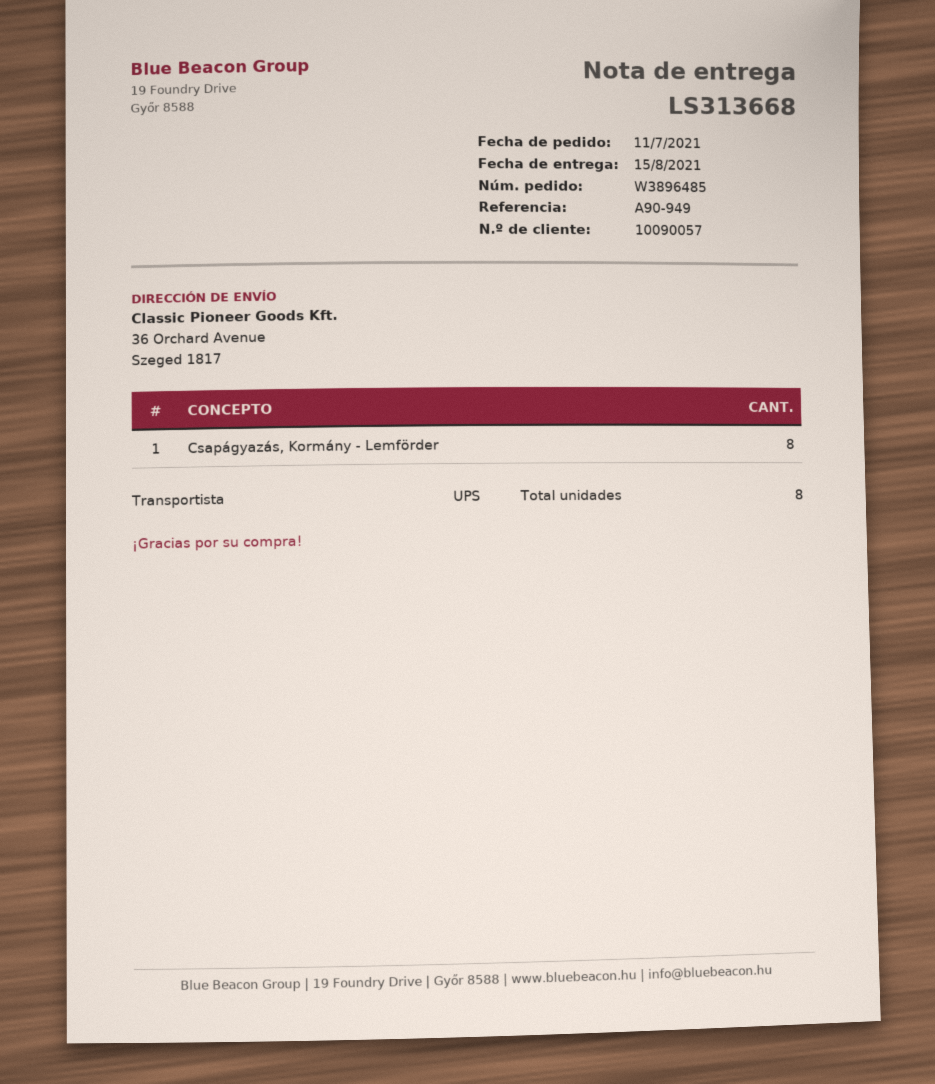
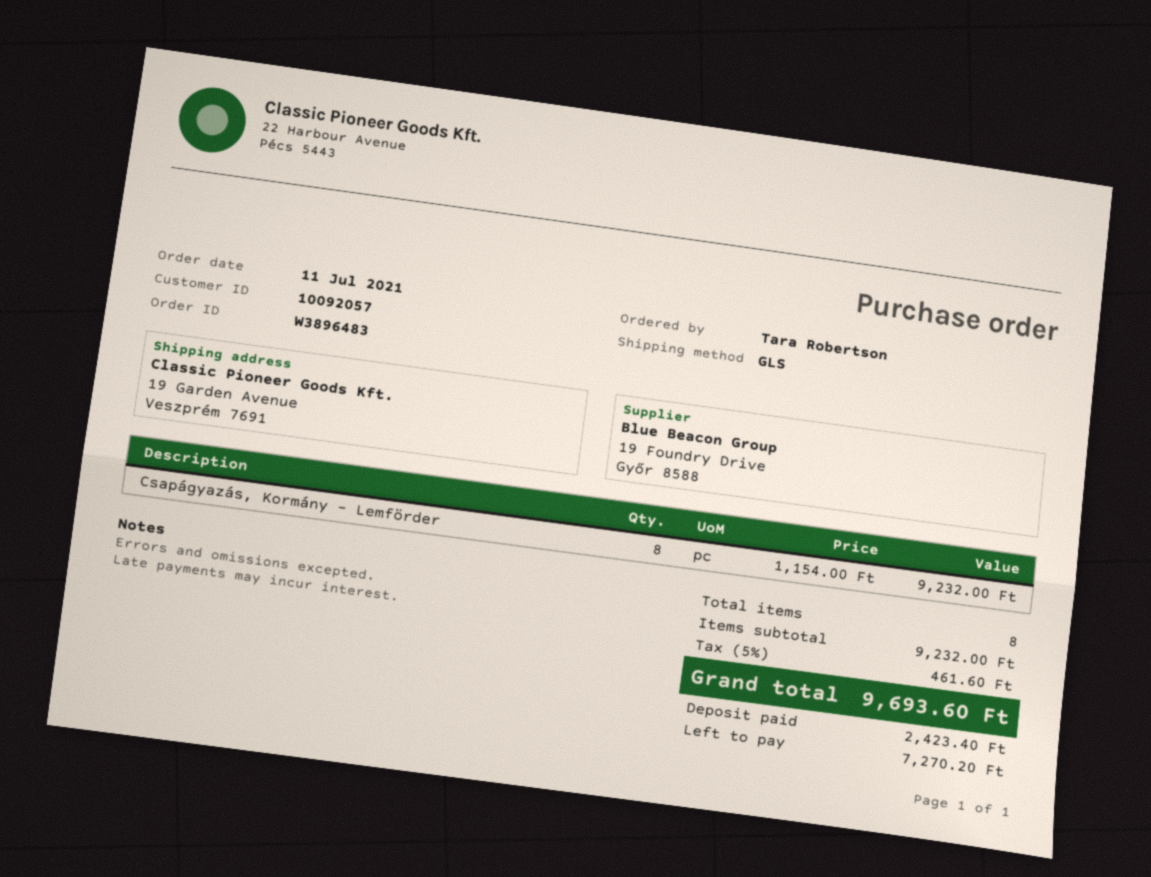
order number: W3896485 -> W3896483
customer number: 10090057 -> 10092057
shipping method: UPS -> GLS
ship to: 36 Orchard Avenue, Szeged 1817 -> 19 Garden Avenue, Veszprém 7691

